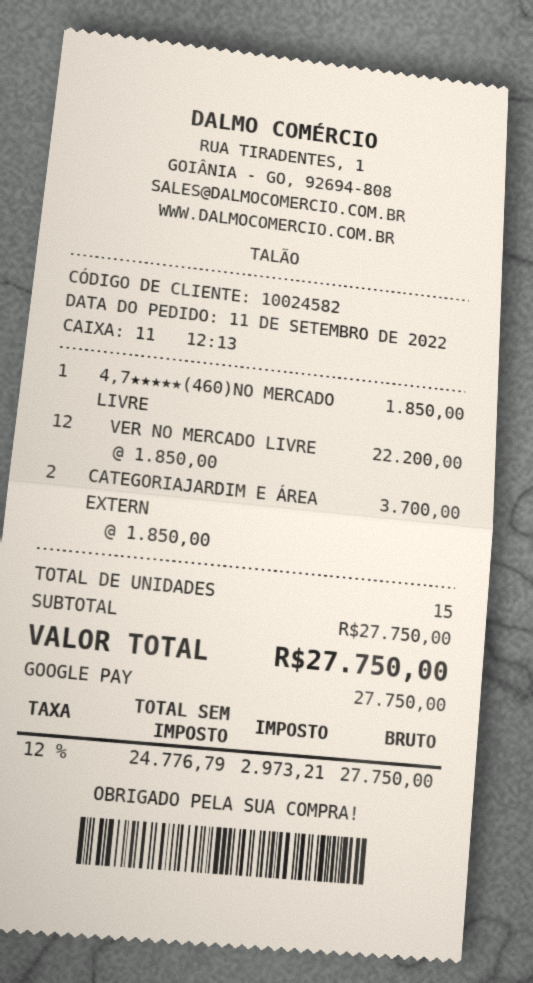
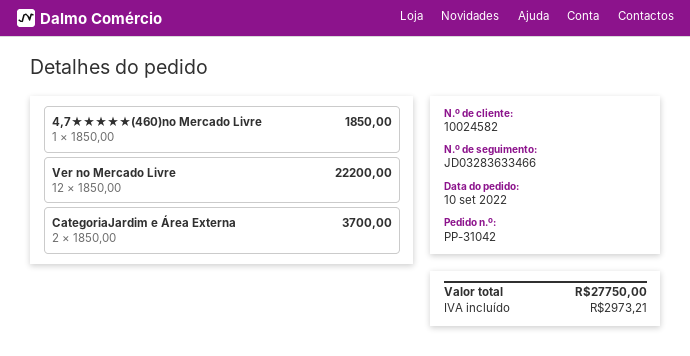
order date: 2022-09-11 -> 2022-09-10

